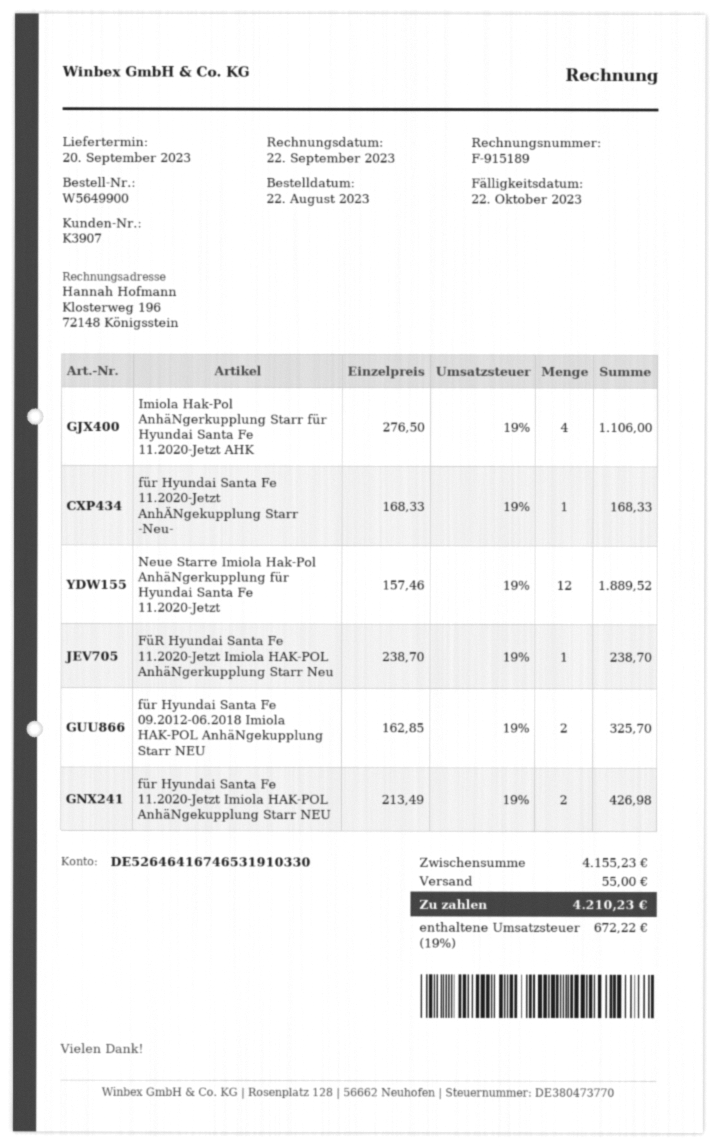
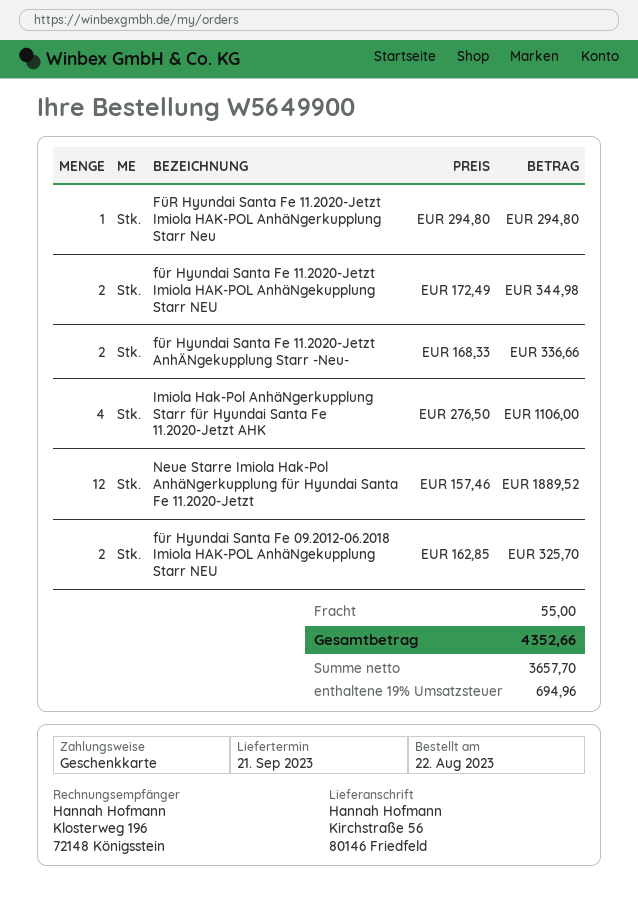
delivery date: 2023-09-20 -> 2023-09-21
für Hyundai Santa Fe 11.2020-Jetzt AnhÄNgekupplung Starr -Neu-: 1 x 168.33 = 168.33 -> 2 x 168.33 = 336.66
FüR Hyundai Santa Fe 11.2020-Jetzt Imiola HAK-POL AnhäNgerkupplung Starr Neu: 1 x 238.70 = 238.70 -> 1 x 294.80 = 294.80
für Hyundai Santa Fe 11.2020-Jetzt Imiola HAK-POL AnhäNgekupplung Starr NEU: 2 x 213.49 = 426.98 -> 2 x 172.49 = 344.98
tax: 19% = 672.22 -> 19% = 694.96
total: 4210.23 -> 4352.66

